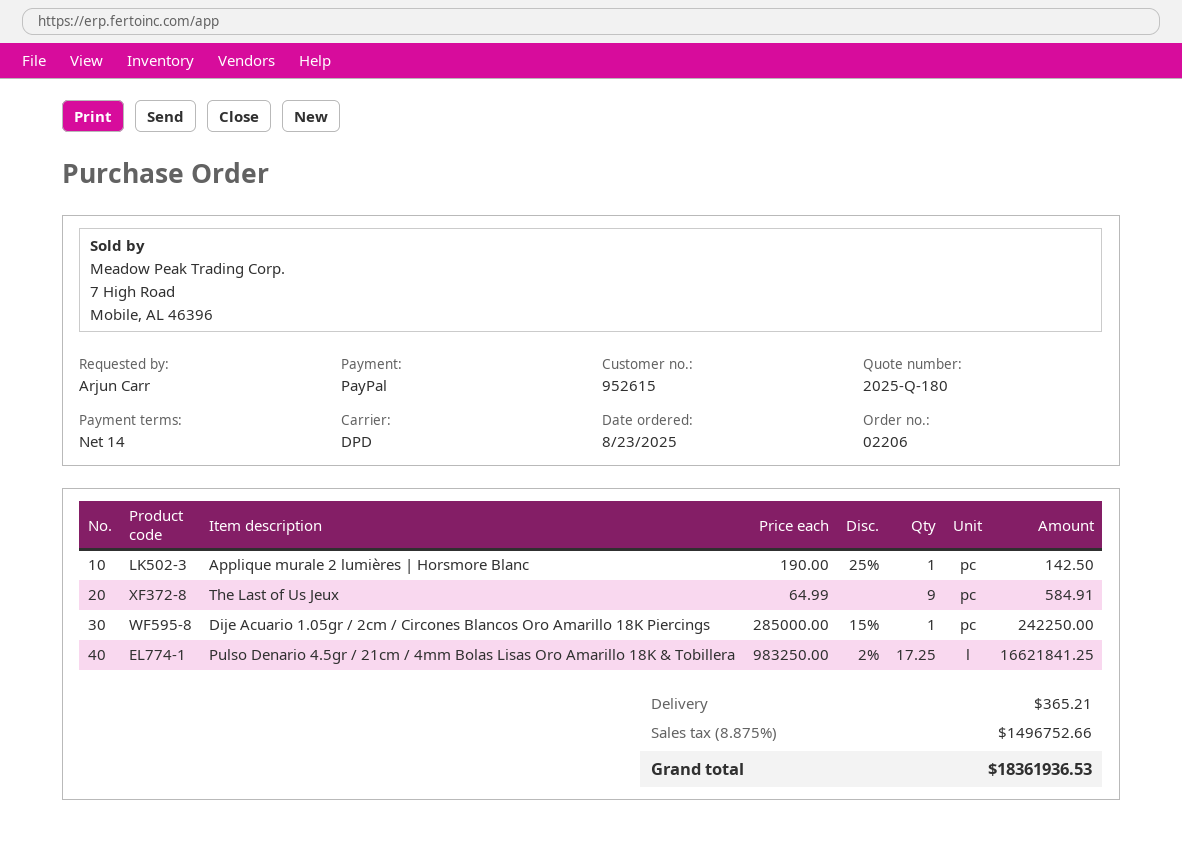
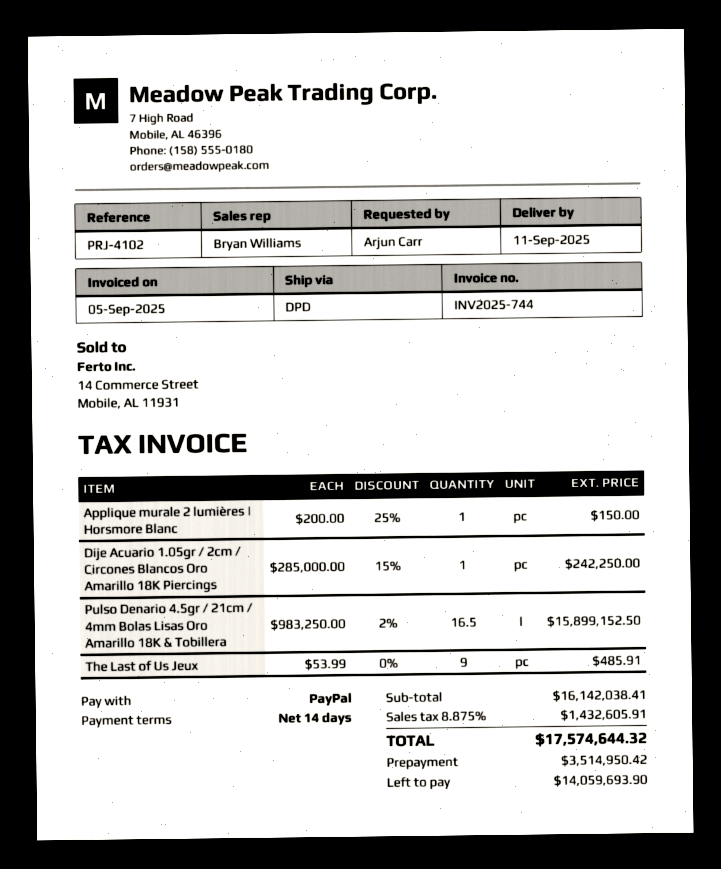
Applique murale 2 lumières | Horsmore Blanc: 1 x 190.00 - 25% = 142.50 -> 1 x 200.00 - 25% = 150.00
The Last of Us Jeux: 9 x 64.99 = 584.91 -> 9 x 53.99 = 485.91
Pulso Denario 4.5gr / 21cm / 4mm Bolas Lisas Oro Amarillo 18K & Tobillera: 17.25 x 983250.00 - 2% = 16621841.25 -> 16.5 x 983250.00 - 2% = 15899152.50
shipping: 365.21 -> none
tax: 8.875% = 1496752.66 -> 8.875% = 1432605.91
total: 18361936.53 -> 17574644.32

